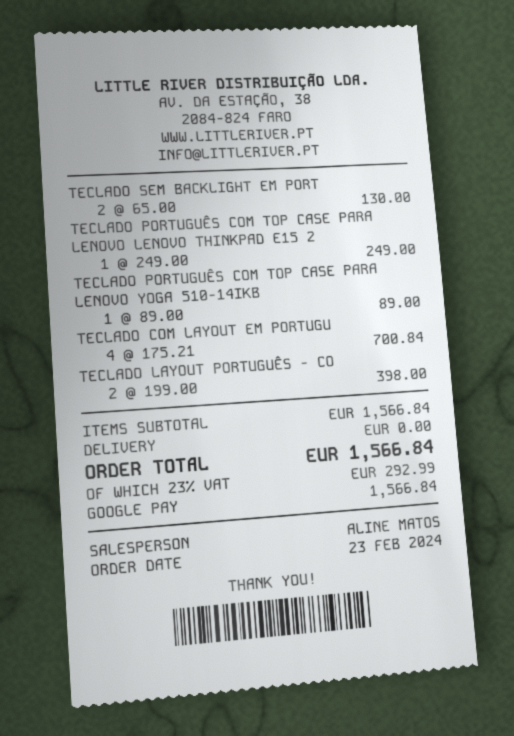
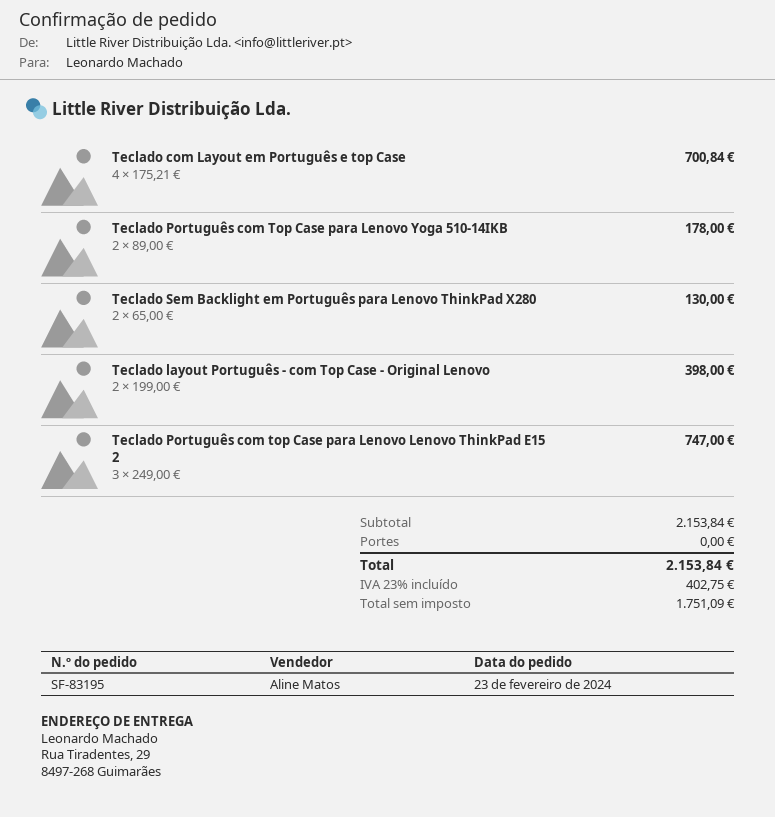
TECLADO PORTUGUÊS COM TOP CASE PARA LENOVO LENOVO THINKPAD E15 2: 1 x 249.00 = 249.00 -> 3 x 249.00 = 747.00
TECLADO PORTUGUÊS COM TOP CASE PARA LENOVO YOGA 510-14IKB: 1 x 89.00 = 89.00 -> 2 x 89.00 = 178.00
subtotal: 1566.84 -> 2153.84
tax: 23% = 292.99 -> 23% = 402.75
total: 1566.84 -> 2153.84

